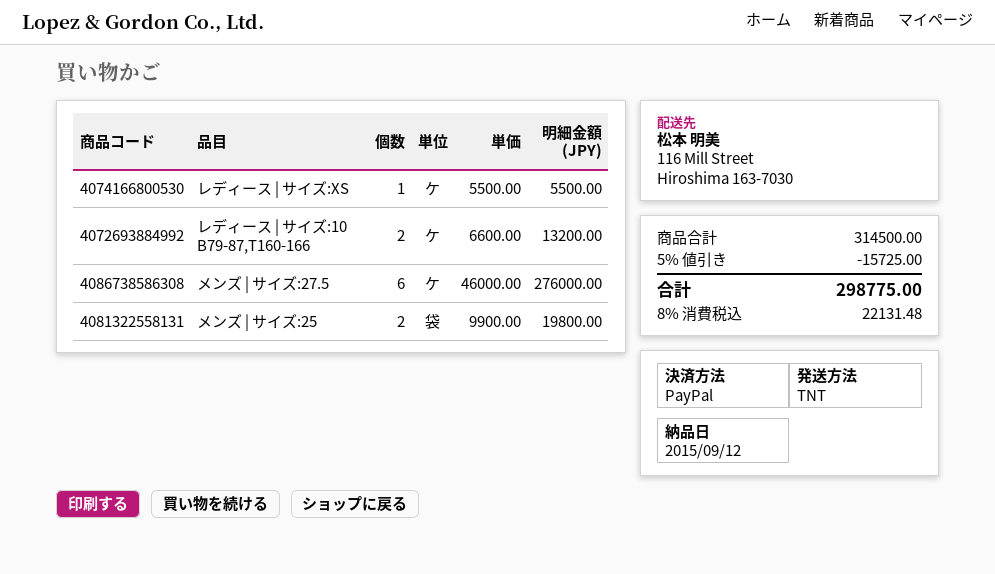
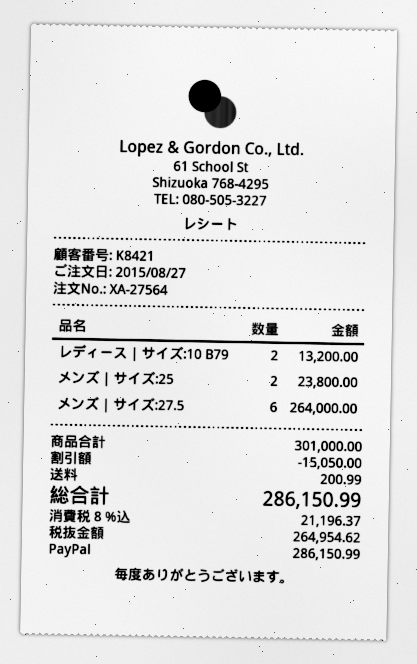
レディース | サイズ:XS: 1 for 5500.00 -> none
メンズ | サイズ:27.5: 6 for 276000.00 -> 6 for 264000.00
メンズ | サイズ:25: 2 for 19800.00 -> 2 for 23800.00
subtotal: 314500.00 -> 301000.00
discount: 15725.00 -> 15050.00
shipping: none -> 200.99
tax: 8% = 22131.48 -> 8% = 21196.37
total: 298775.00 -> 286150.99

